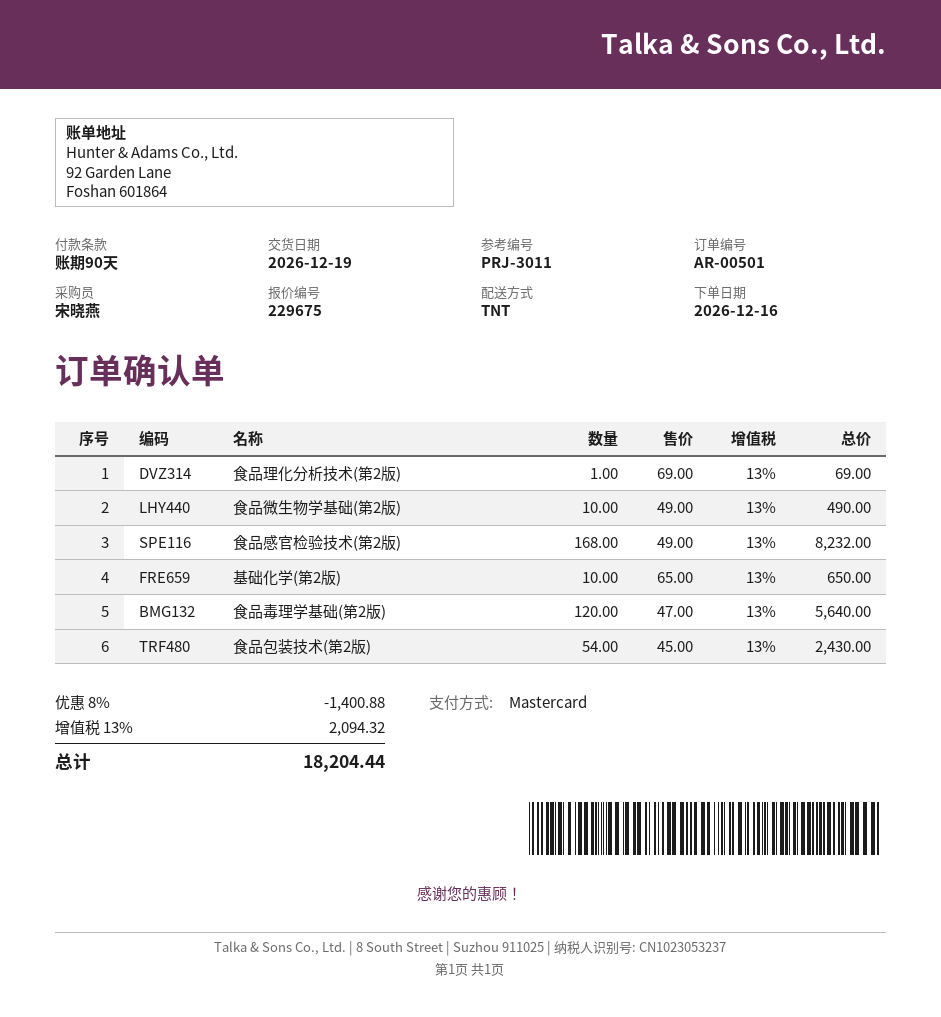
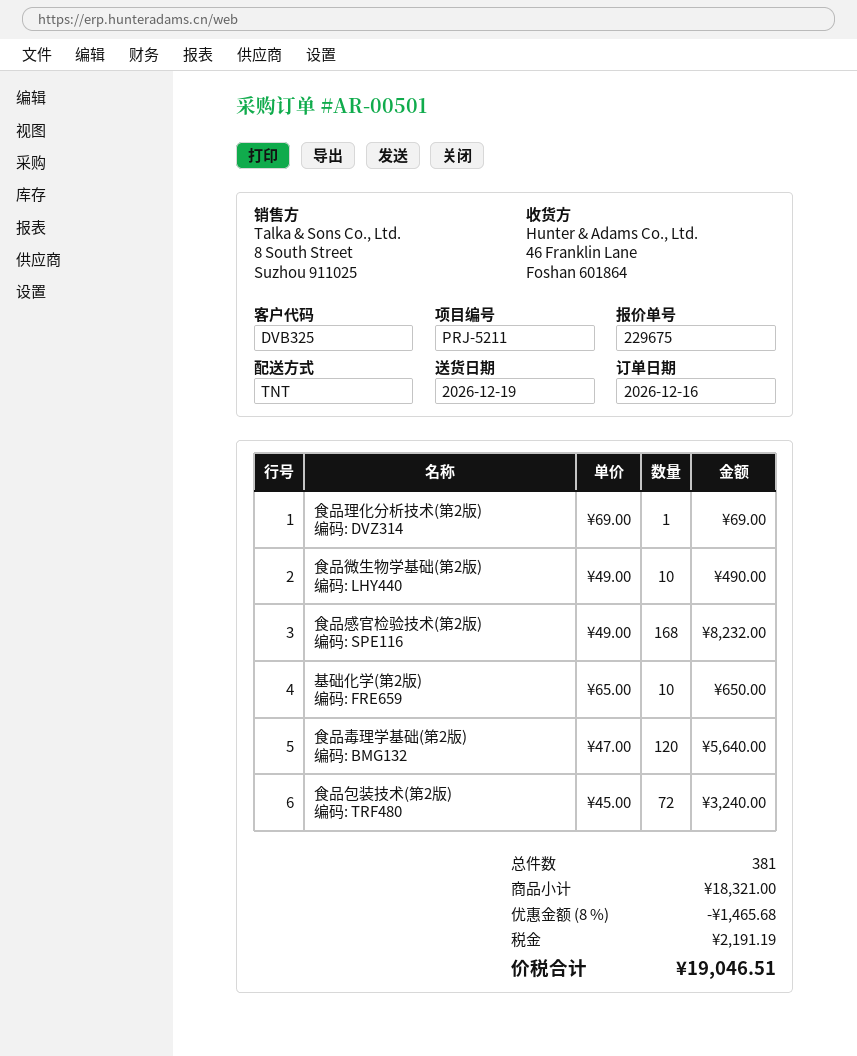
reference: PRJ-3011 -> PRJ-5211
食品包装技术(第2版): 54 x 45.00 = 2430.00 -> 72 x 45.00 = 3240.00
discount: 8% = 1400.88 -> 8% = 1465.68
tax: 2094.32 -> 2191.19
total: 18204.44 -> 19046.51

